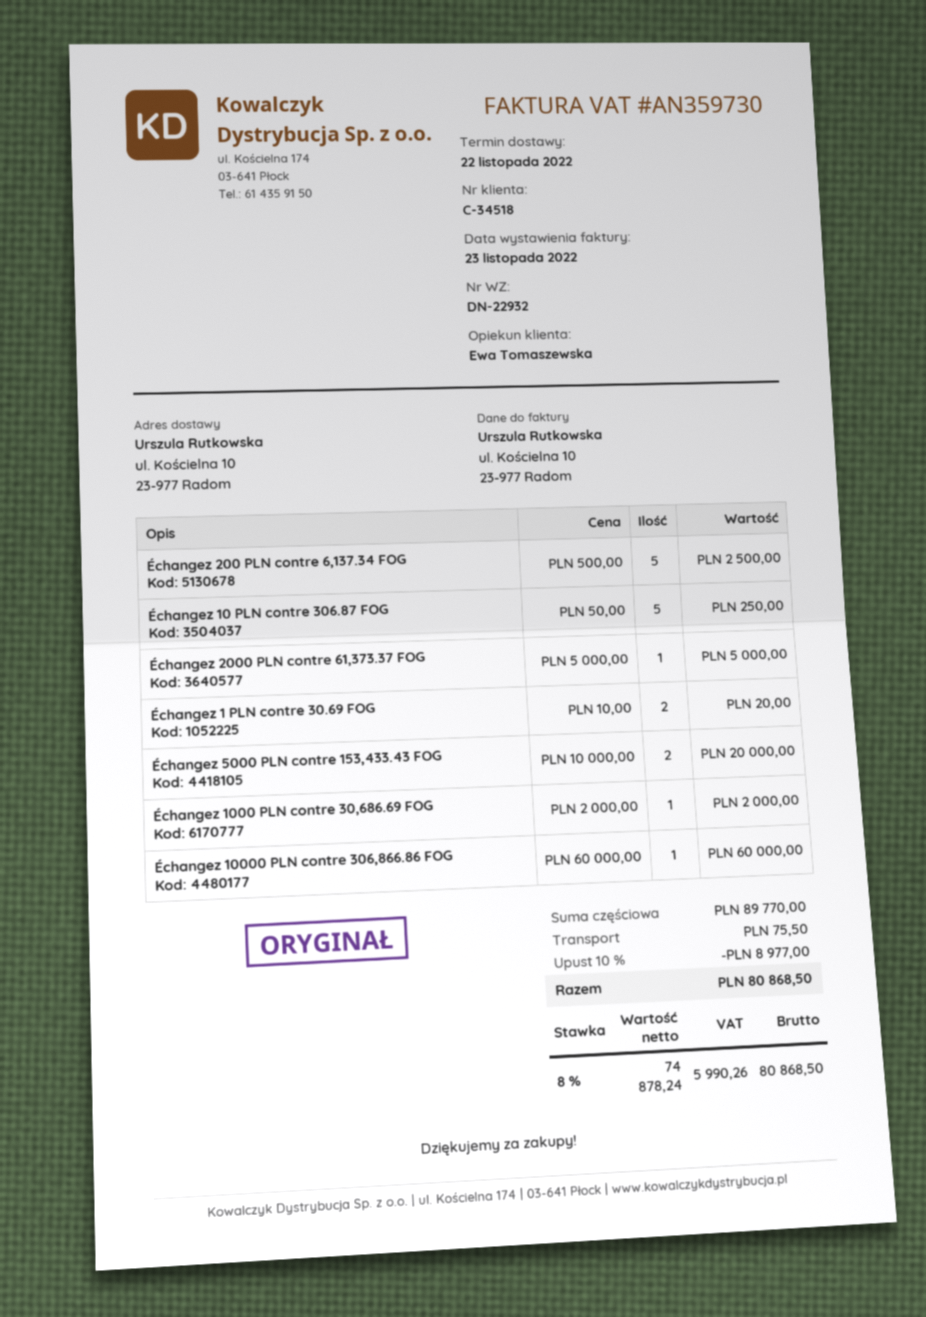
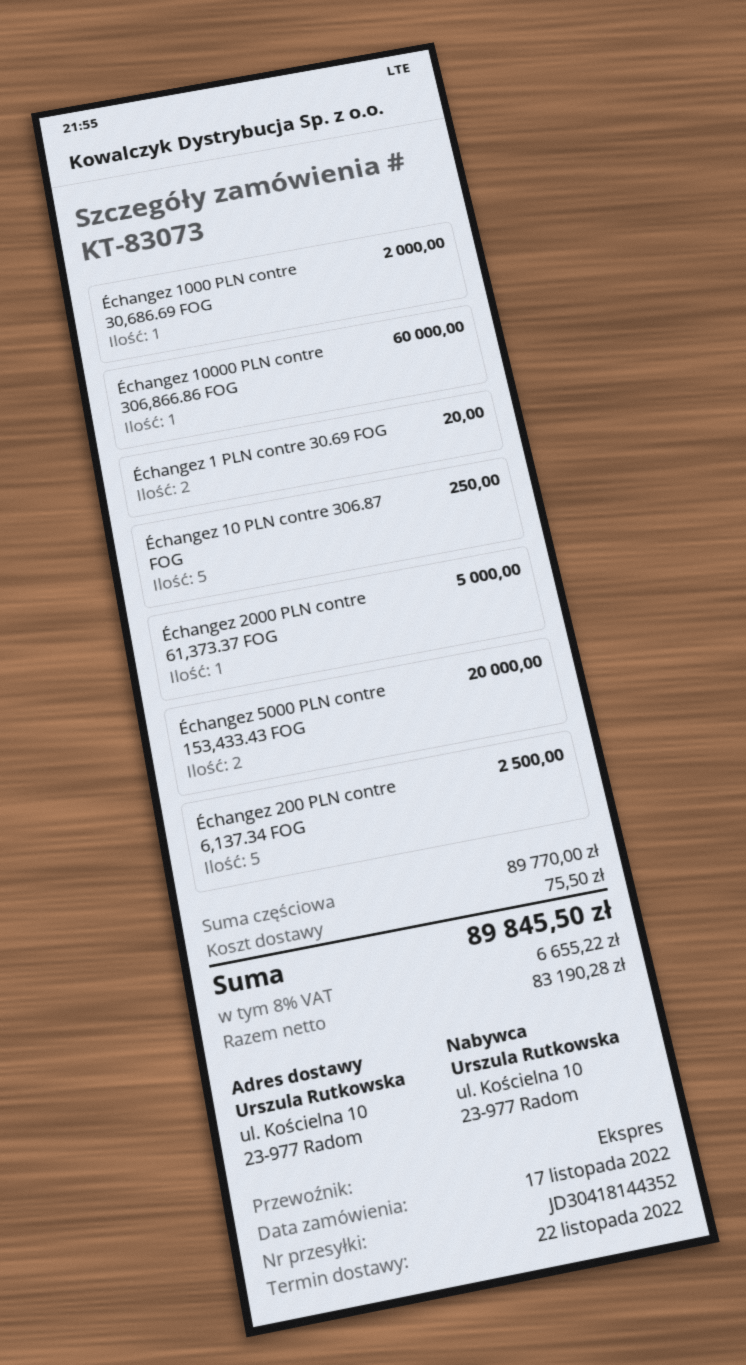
discount: 10% = 8977.00 -> none
net: 74878.24 -> 83190.28
tax: 8% = 5990.26 -> 8% = 6655.22
total: 80868.50 -> 89845.50

